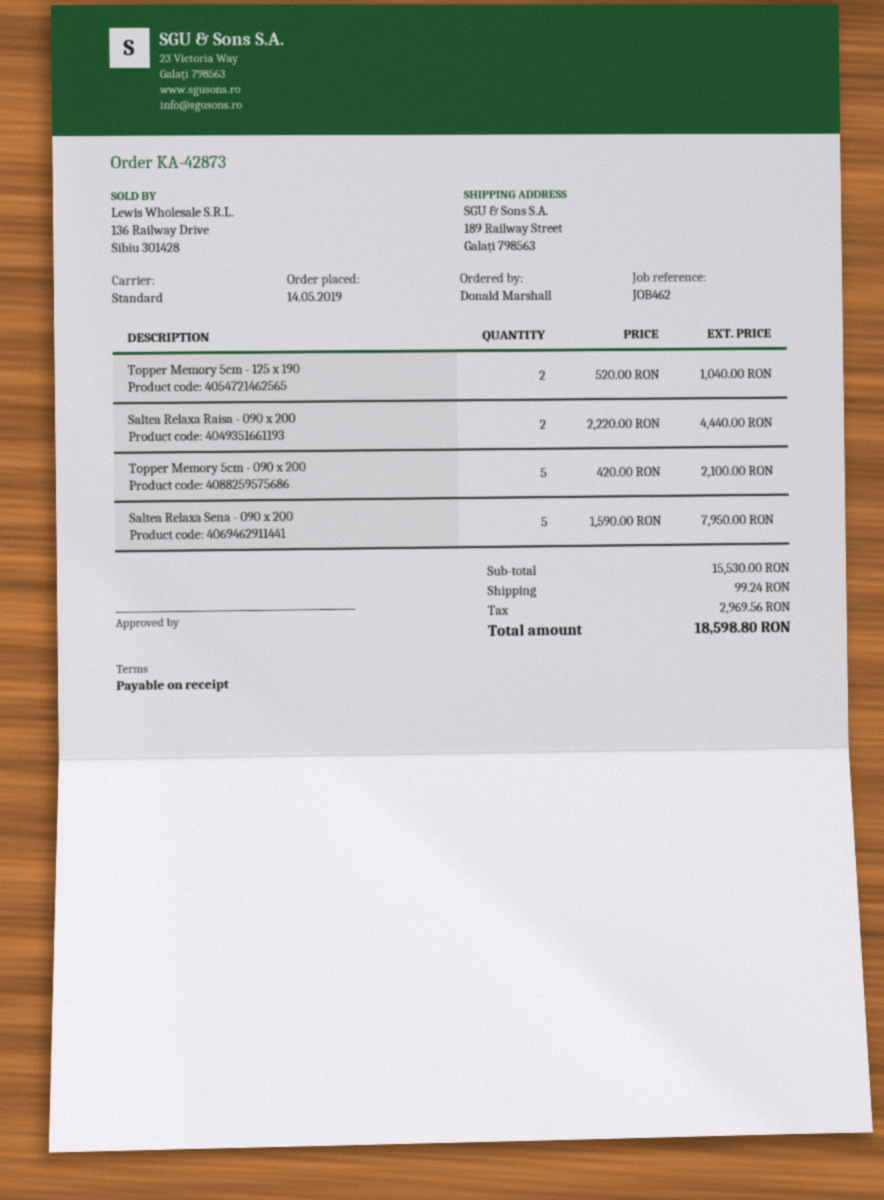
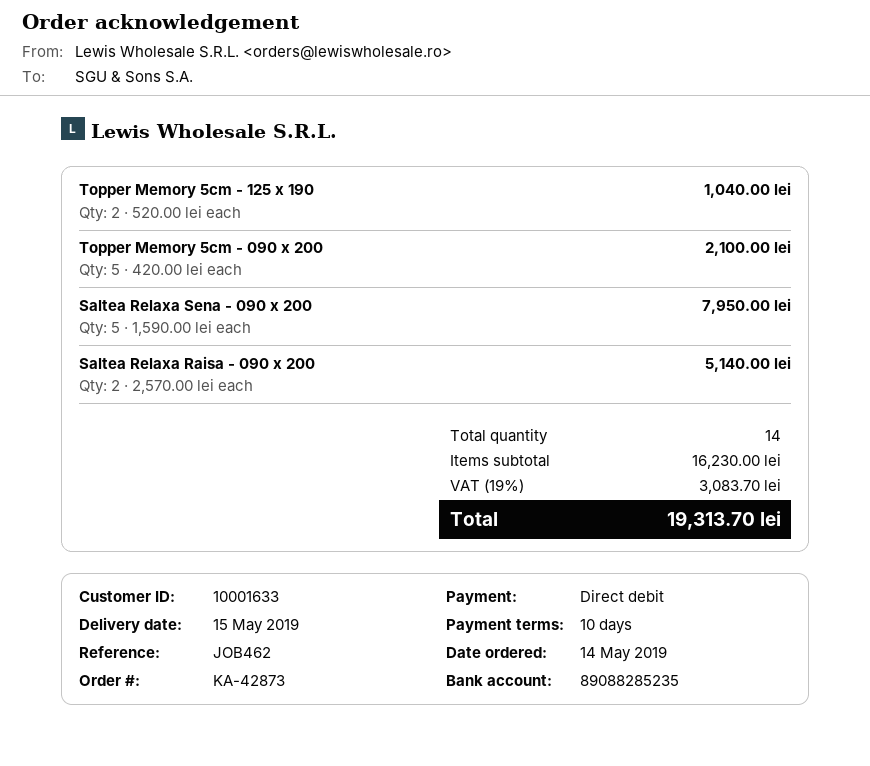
payment terms: on receipt -> 10 days
Saltea Relaxa Raisa - 090 x 200: 2 x 2220.00 = 4440.00 -> 2 x 2570.00 = 5140.00
subtotal: 15530.00 -> 16230.00
shipping: 99.24 -> none
tax: 2969.56 -> 3083.70
total: 18598.80 -> 19313.70

